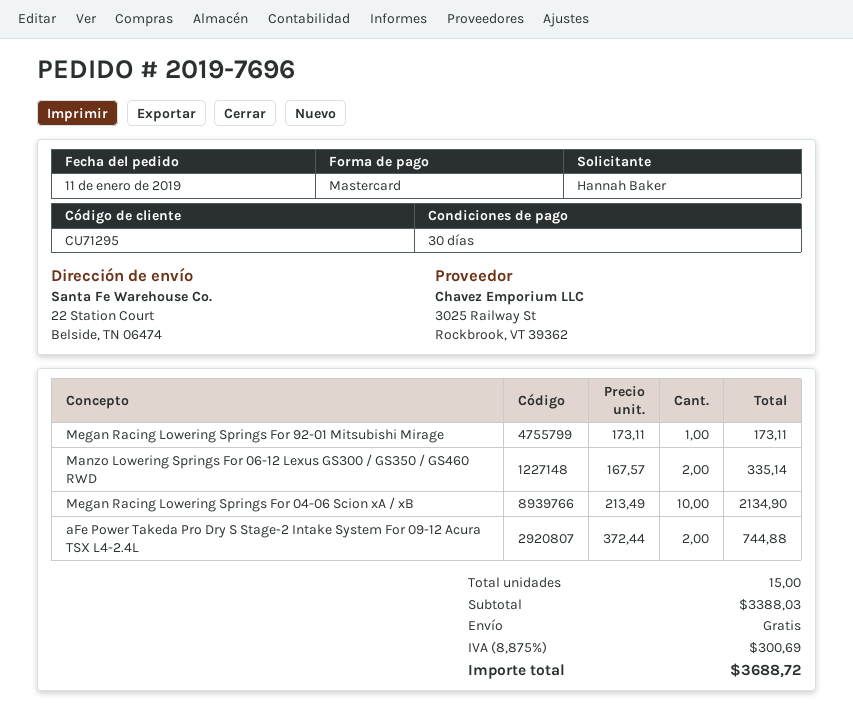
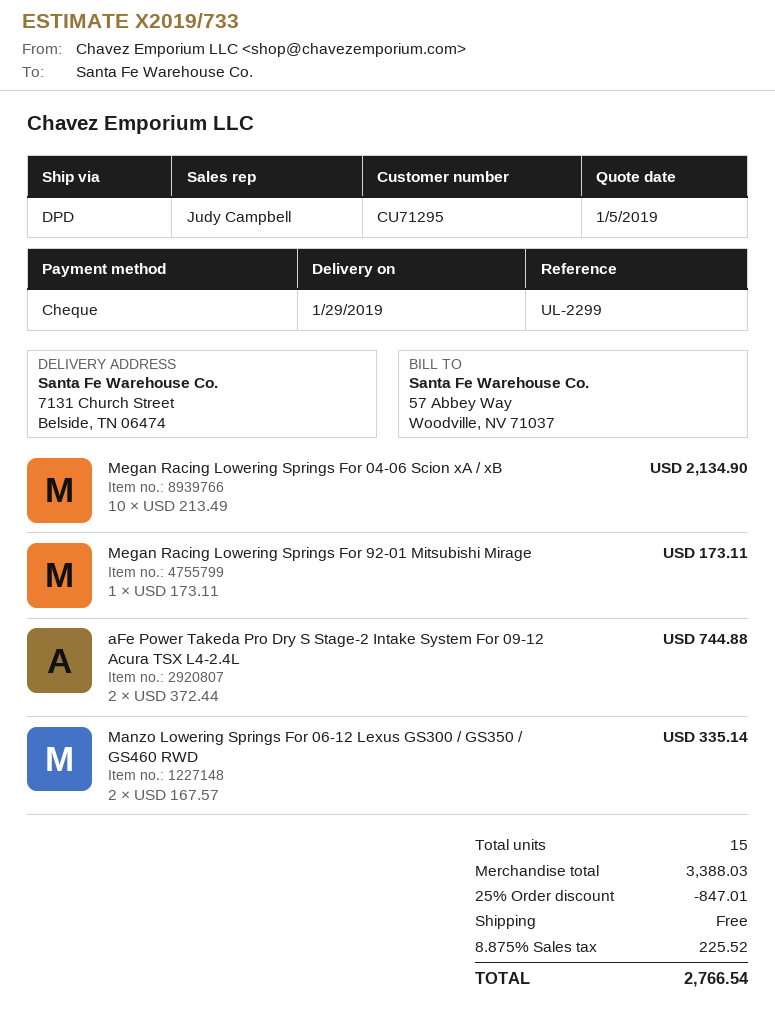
payment method: Mastercard -> cheque
ship to: 22 Station Court, Belside, TN 06474 -> 7131 Church Street, Belside, TN 06474
discount: none -> 25% = 847.01
tax: 8.875% = 300.69 -> 8.875% = 225.52
total: 3688.72 -> 2766.54

